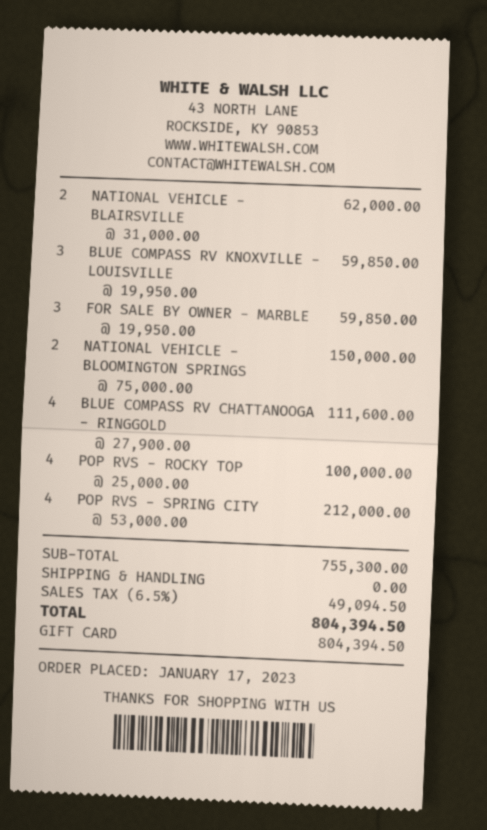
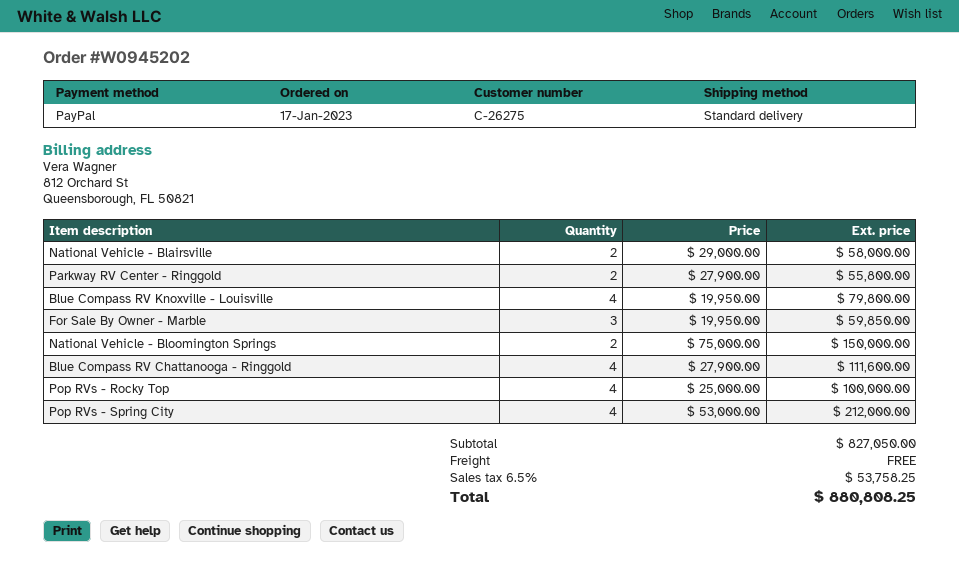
payment method: gift card -> PayPal
NATIONAL VEHICLE - BLAIRSVILLE: 2 x 31000.00 = 62000.00 -> 2 x 29000.00 = 58000.00
BLUE COMPASS RV KNOXVILLE - LOUISVILLE: 3 x 19950.00 = 59850.00 -> 4 x 19950.00 = 79800.00
Parkway RV Center - Ringgold: none -> 2 x 27900.00 = 55800.00
subtotal: 755300.00 -> 827050.00
tax: 6.5% = 49094.50 -> 6.5% = 53758.25
total: 804394.50 -> 880808.25

